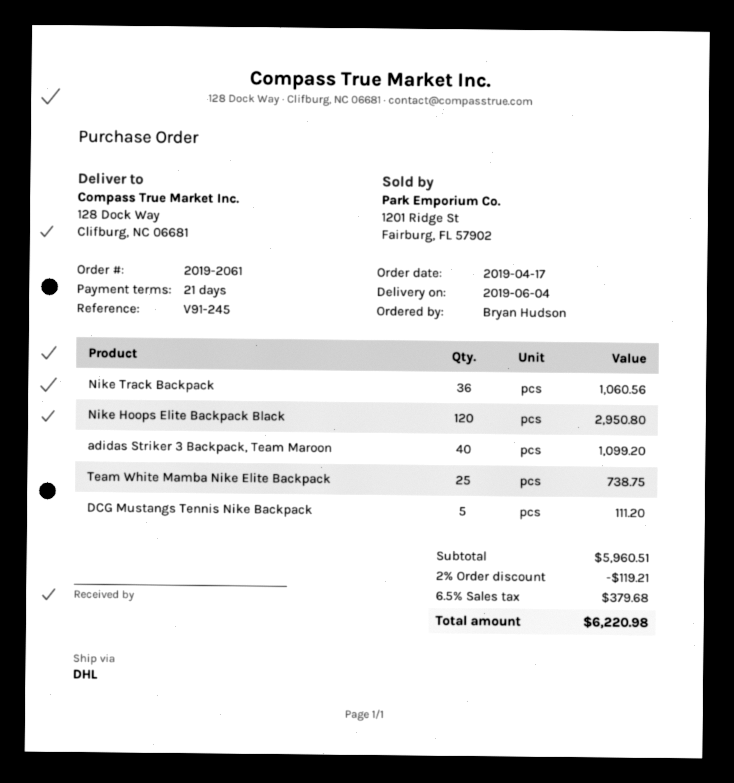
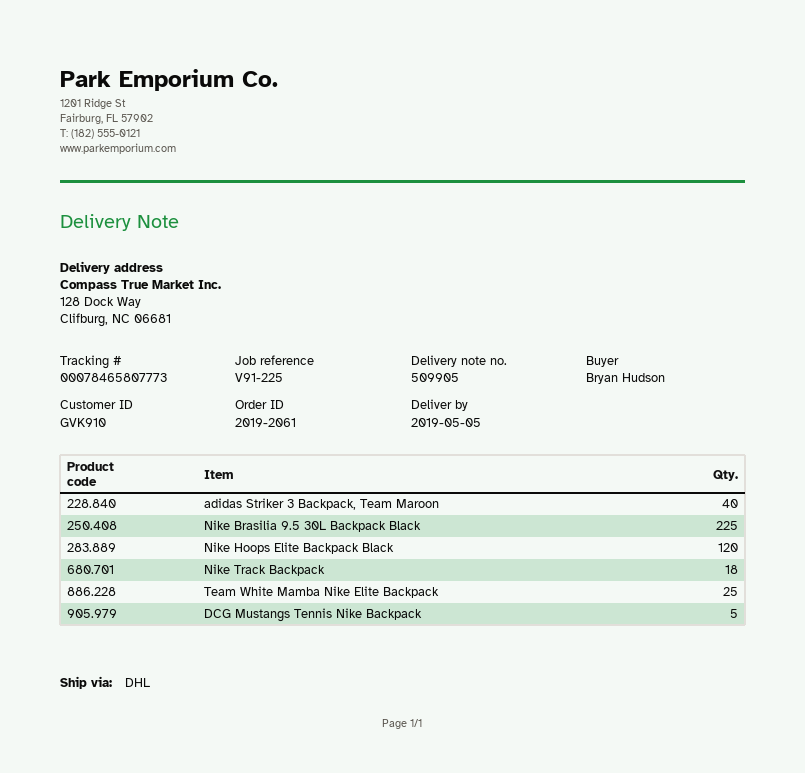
delivery date: 2019-06-04 -> 2019-05-05
reference: V91-245 -> V91-225
Nike Track Backpack: 36 -> 18
Nike Brasilia 9.5 30L Backpack Black: none -> 225

